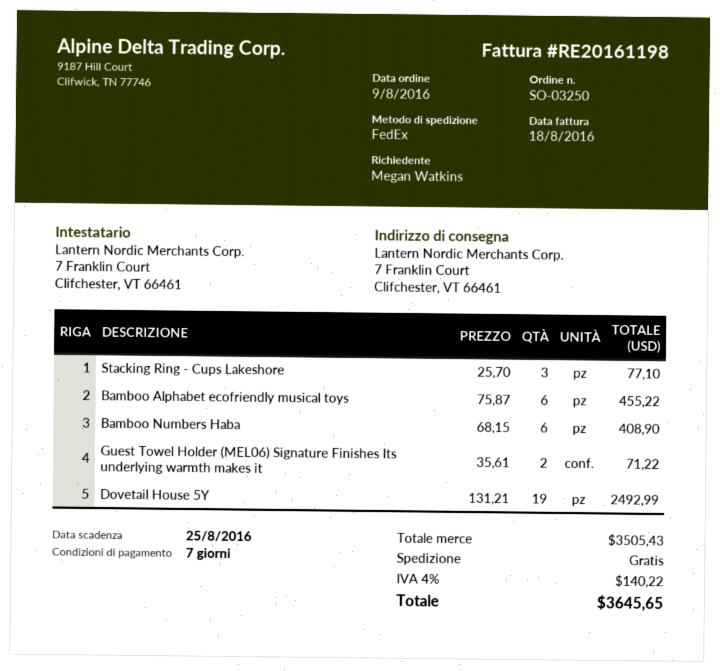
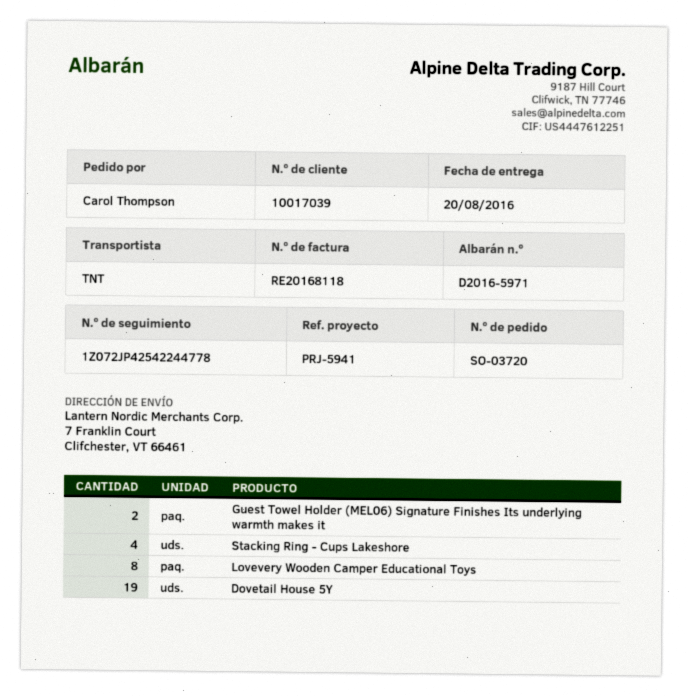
order number: SO-03250 -> SO-03720
invoice number: RE20161198 -> RE20168118
ordered by: Megan Watkins -> Carol Thompson
shipping method: FedEx -> TNT
Stacking Ring - Cups Lakeshore: 3 -> 4
Bamboo Alphabet ecofriendly musical toys: 6 -> none
Bamboo Numbers Haba: 6 -> none
Lovevery Wooden Camper Educational Toys: none -> 8

